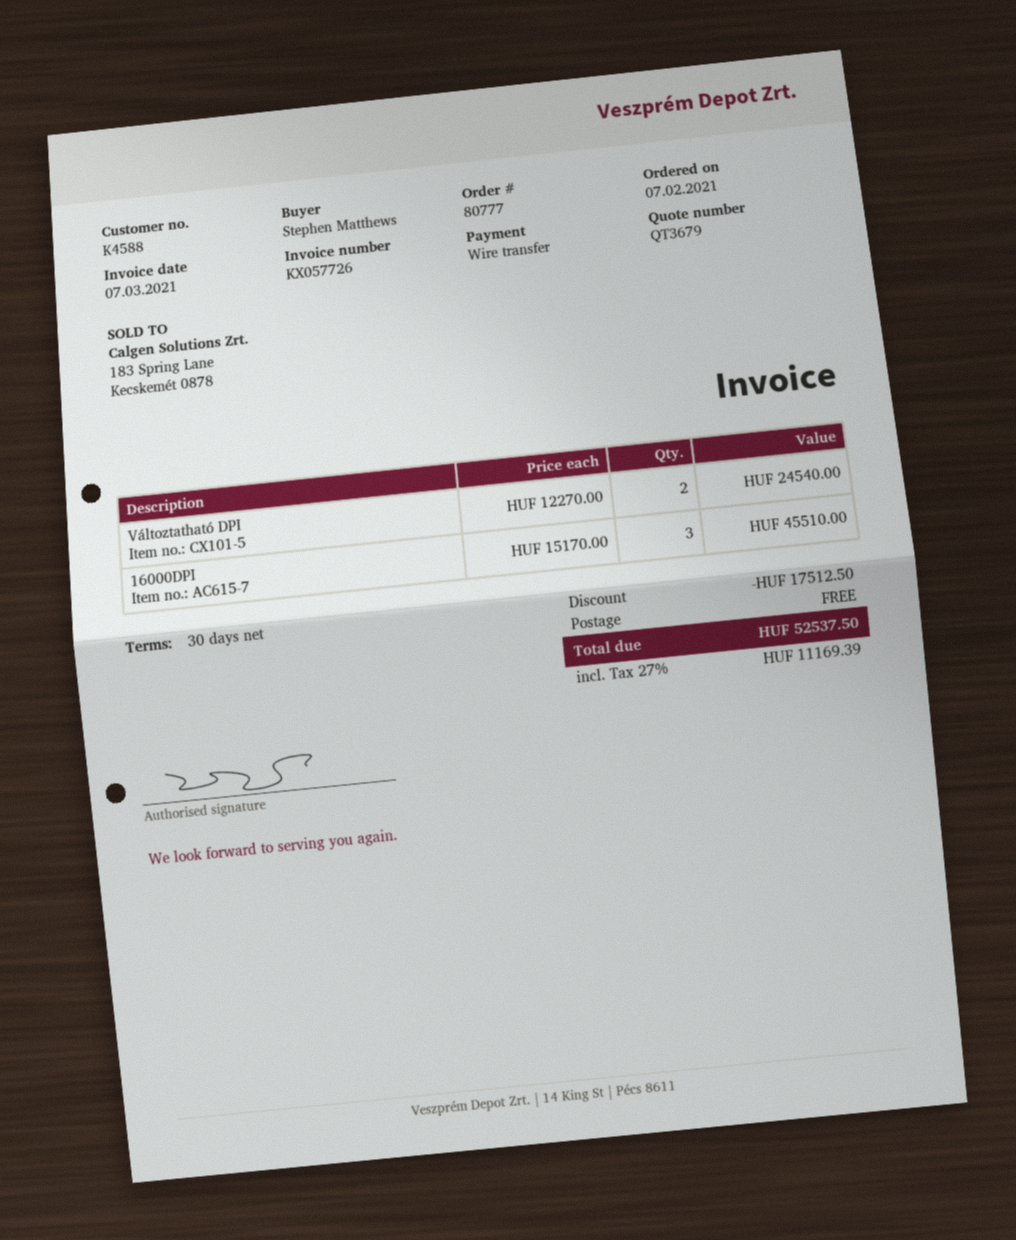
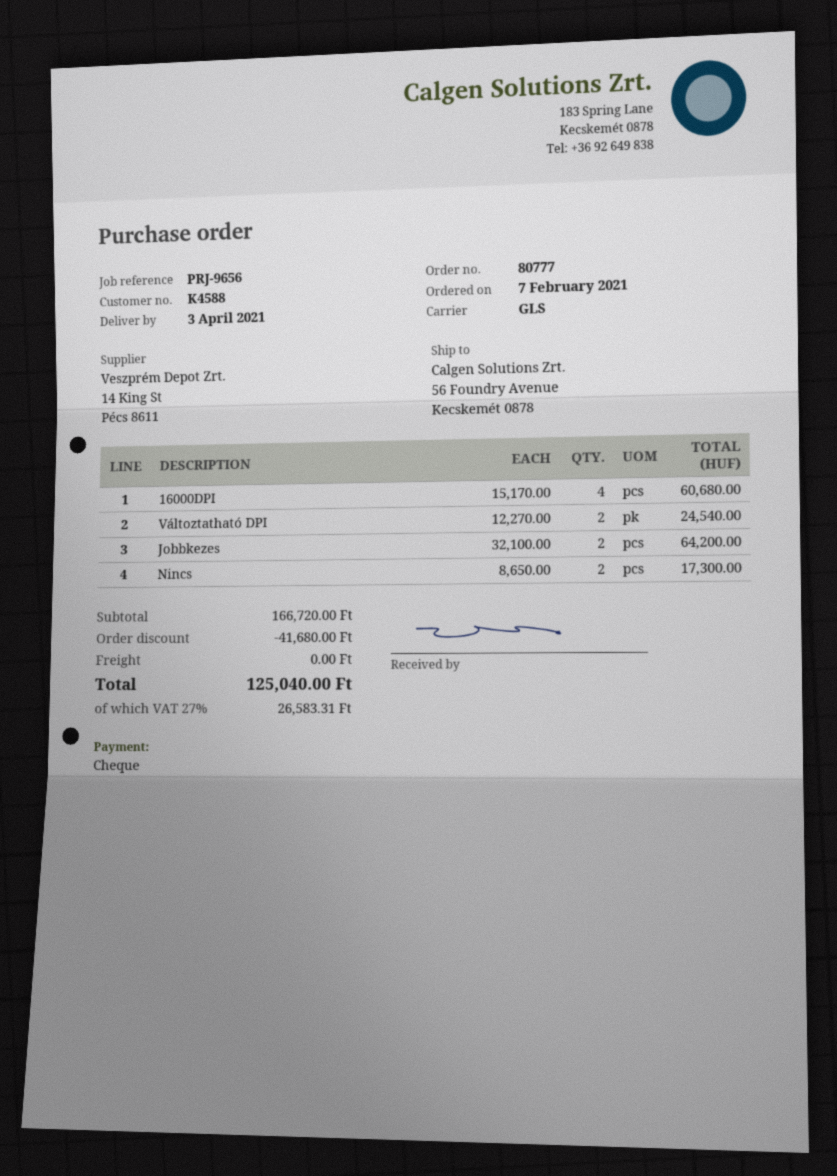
payment method: bank transfer -> cheque
16000DPI: 3 x 15170.00 = 45510.00 -> 4 x 15170.00 = 60680.00
Jobbkezes: none -> 2 x 32100.00 = 64200.00
Nincs: none -> 2 x 8650.00 = 17300.00
discount: 17512.50 -> 41680.00
tax: 27% = 11169.39 -> 27% = 26583.31
total: 52537.50 -> 125040.00

